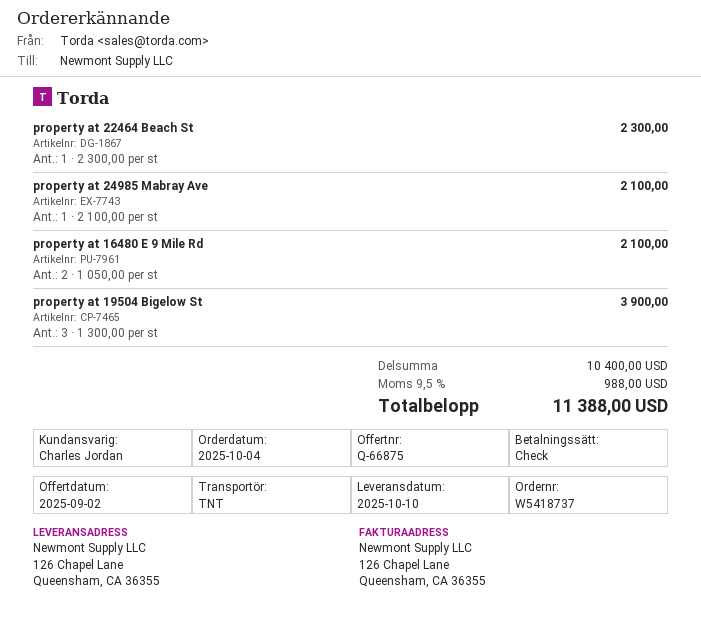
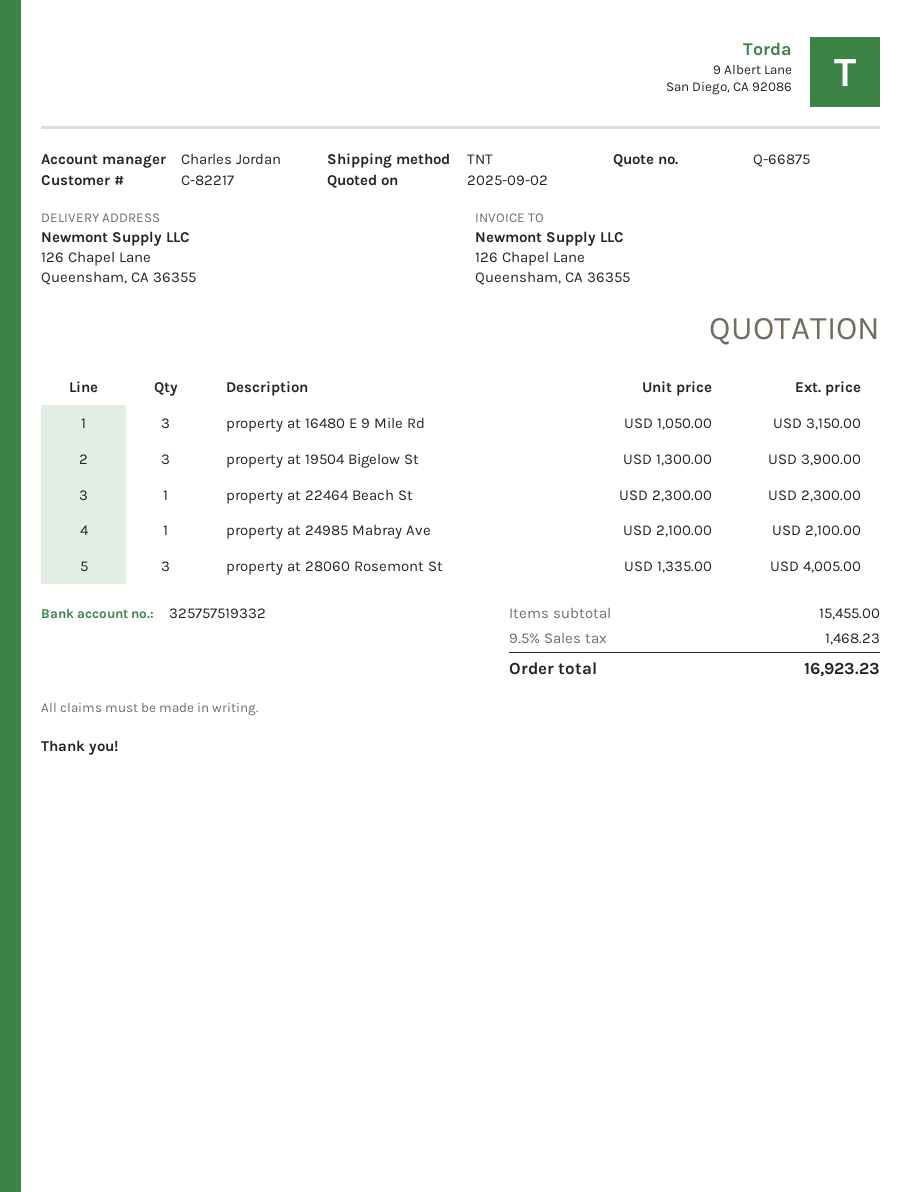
property at 16480 E 9 Mile Rd: 2 x 1050.00 = 2100.00 -> 3 x 1050.00 = 3150.00
property at 28060 Rosemont St: none -> 3 x 1335.00 = 4005.00
subtotal: 10400.00 -> 15455.00
tax: 9.5% = 988.00 -> 9.5% = 1468.23
total: 11388.00 -> 16923.23

